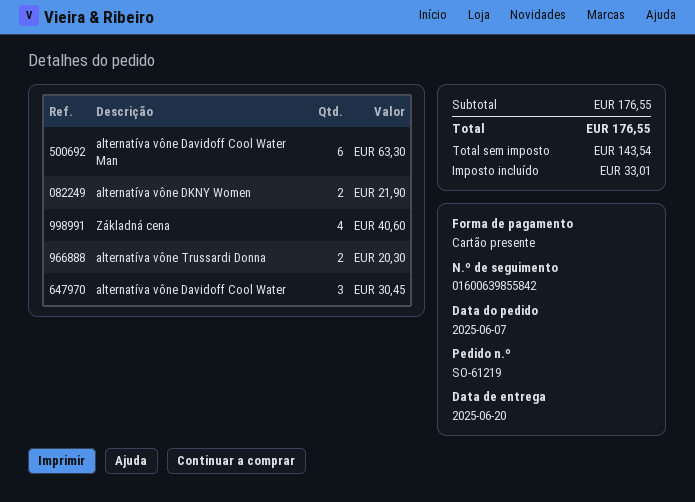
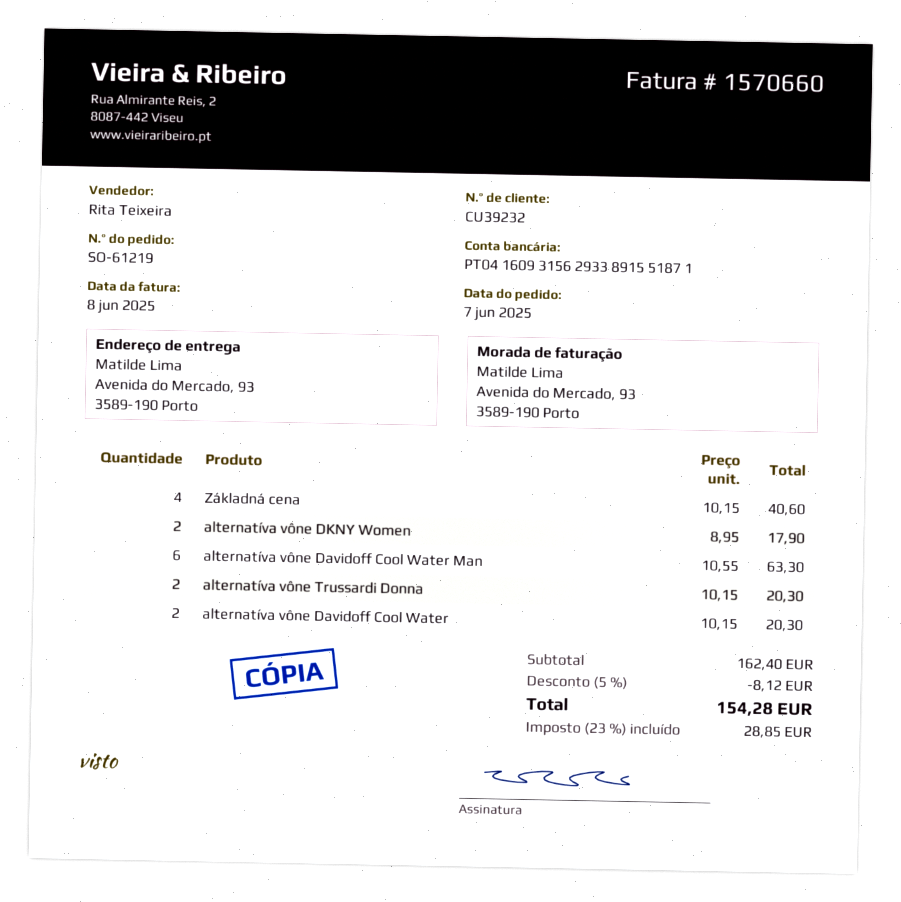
alternatíva vône DKNY Women: 2 for 21.90 -> 2 for 17.90
alternatíva vône Davidoff Cool Water: 3 for 30.45 -> 2 for 20.30
subtotal: 176.55 -> 162.40
discount: none -> 5% = 8.12
tax: 33.01 -> 28.85
total: 176.55 -> 154.28

